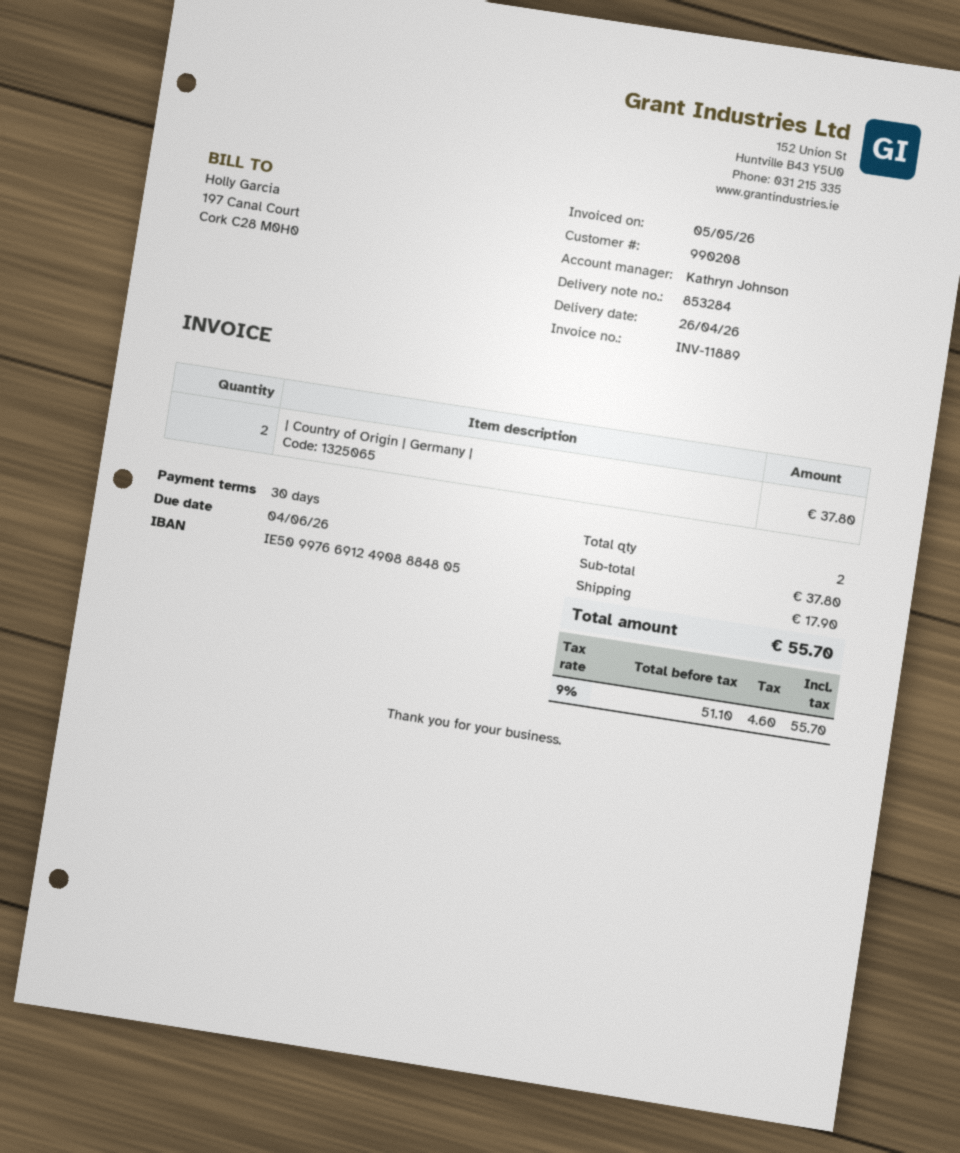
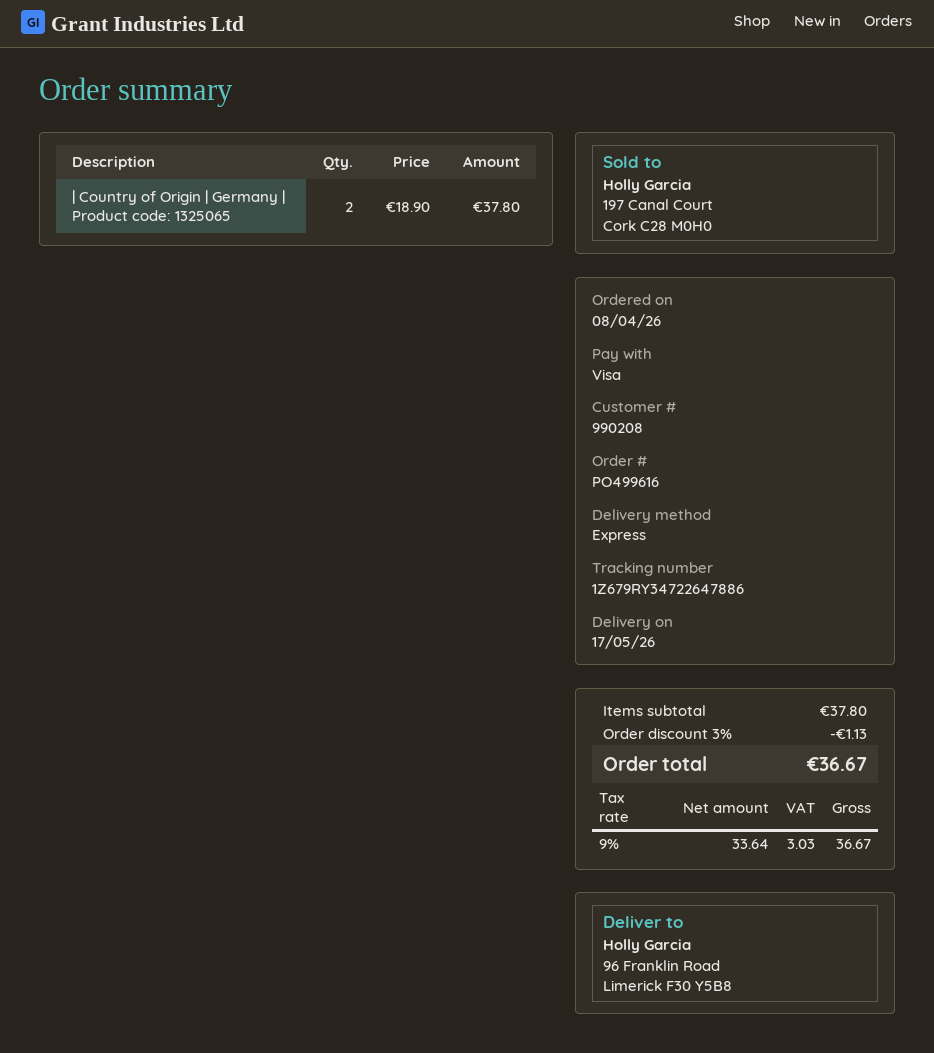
delivery date: 2026-04-26 -> 2026-05-17
discount: none -> 3% = 1.13
shipping: 17.90 -> none
net: 51.10 -> 33.64
tax: 9% = 4.60 -> 9% = 3.03
total: 55.70 -> 36.67

